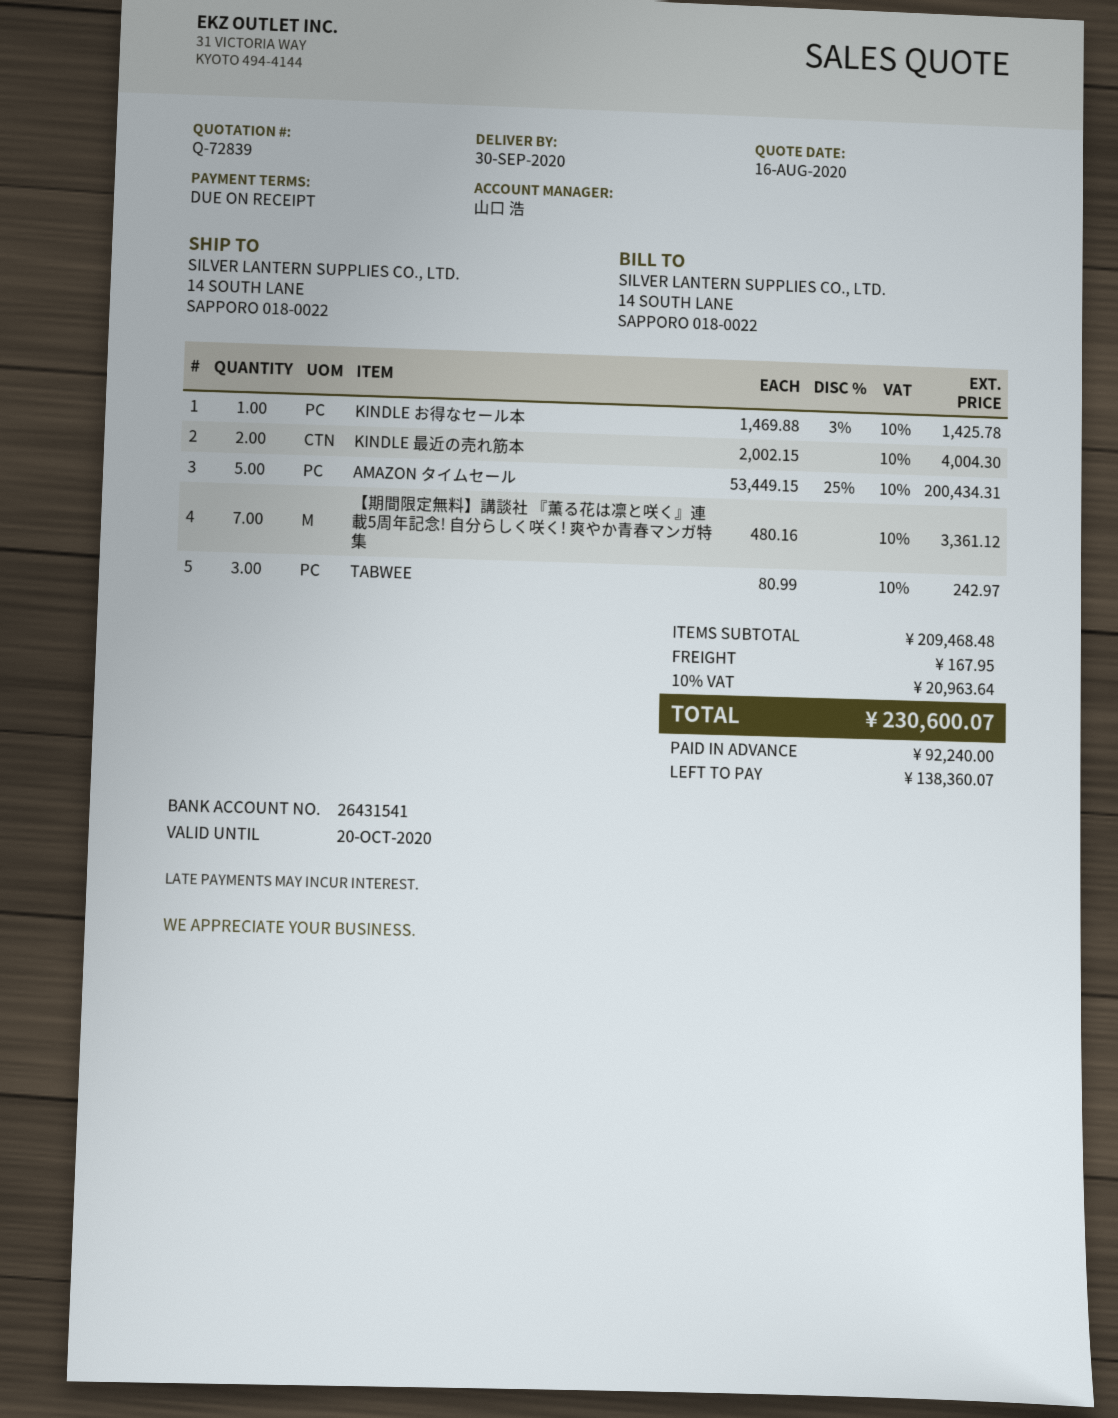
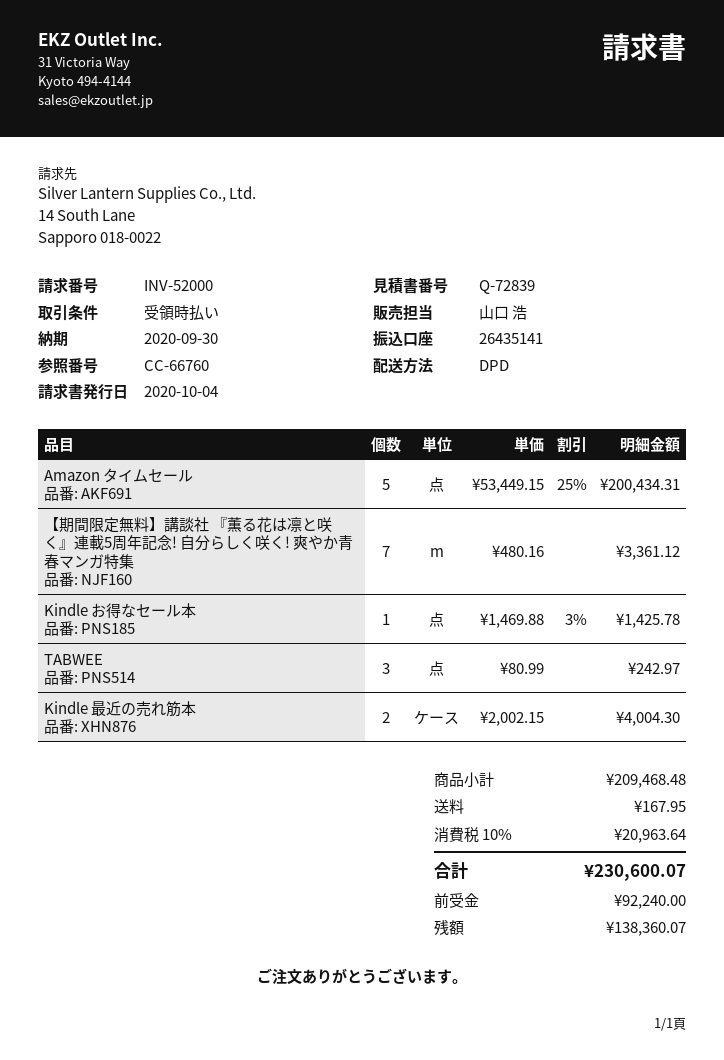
bank account: 26431541 -> 26435141

